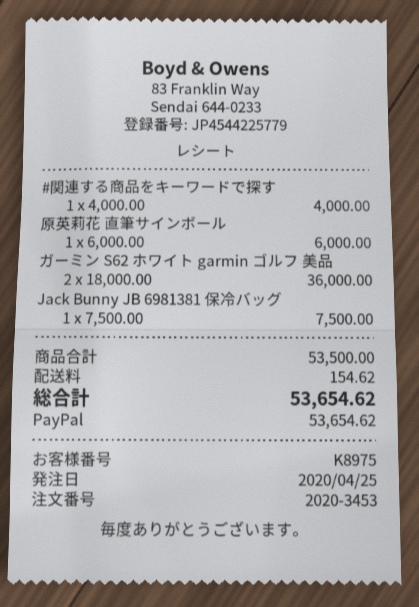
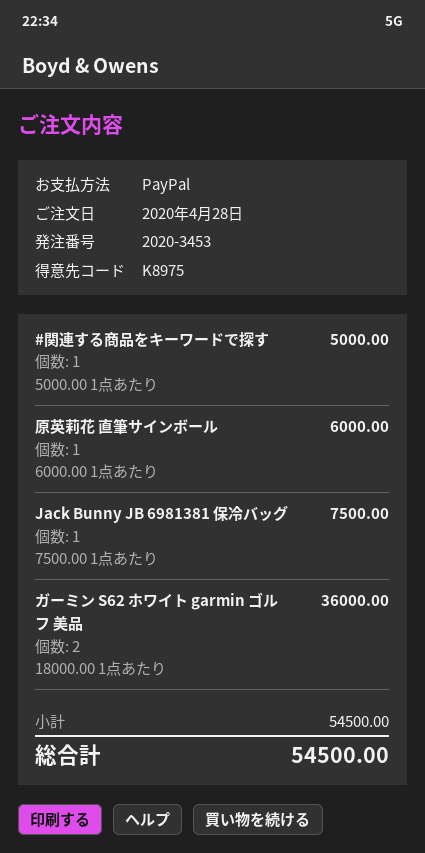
order date: 2020-04-25 -> 2020-04-28
#関連する商品をキーワードで探す: 1 x 4000.00 = 4000.00 -> 1 x 5000.00 = 5000.00
subtotal: 53500.00 -> 54500.00
shipping: 154.62 -> none
total: 53654.62 -> 54500.00

